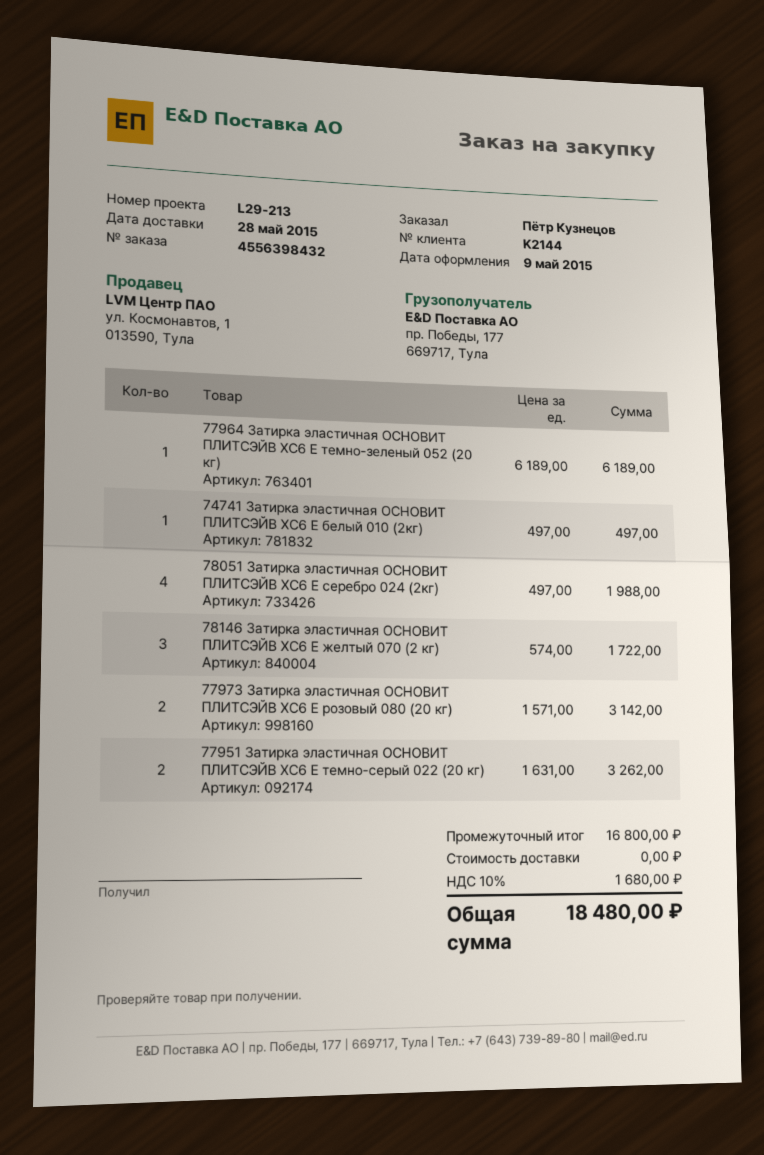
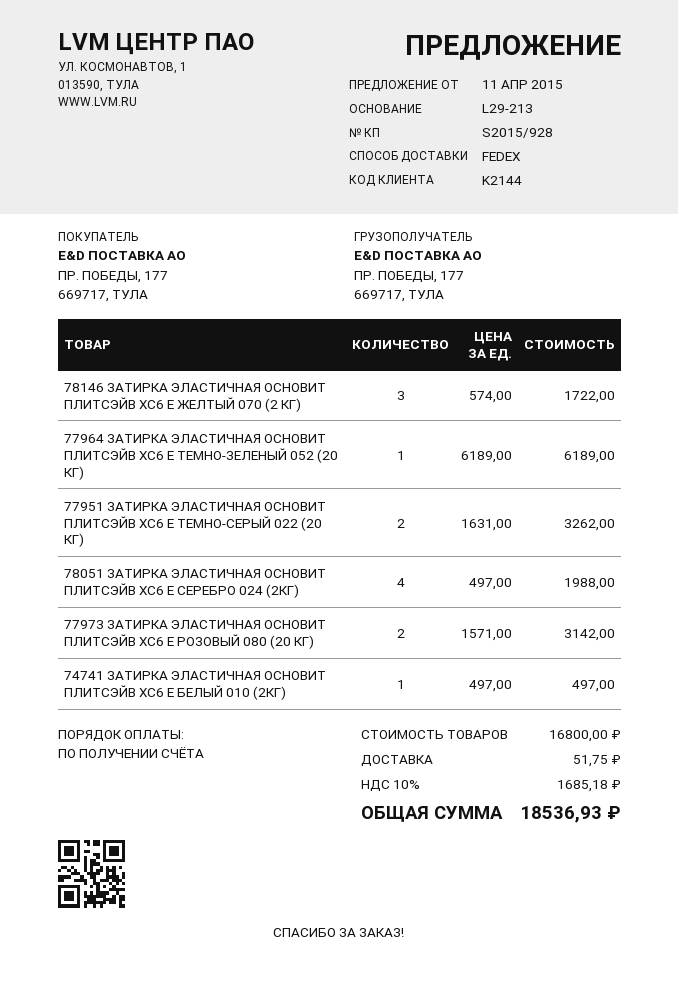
shipping: 0.00 -> 51.75
tax: 10% = 1680.00 -> 10% = 1685.18
total: 18480.00 -> 18536.93

